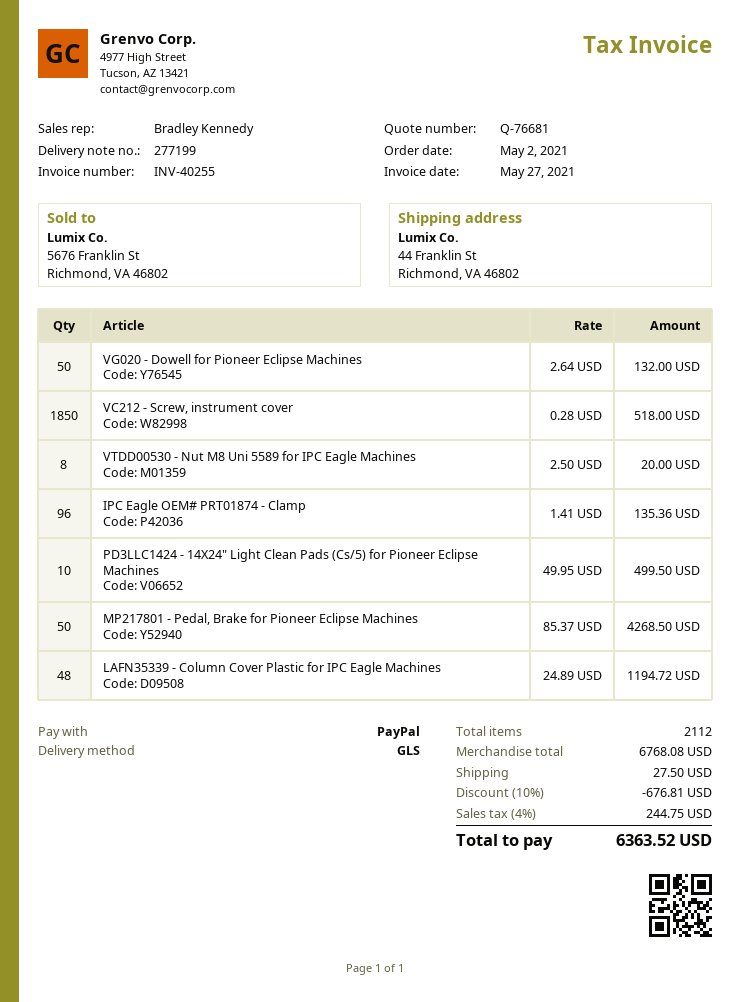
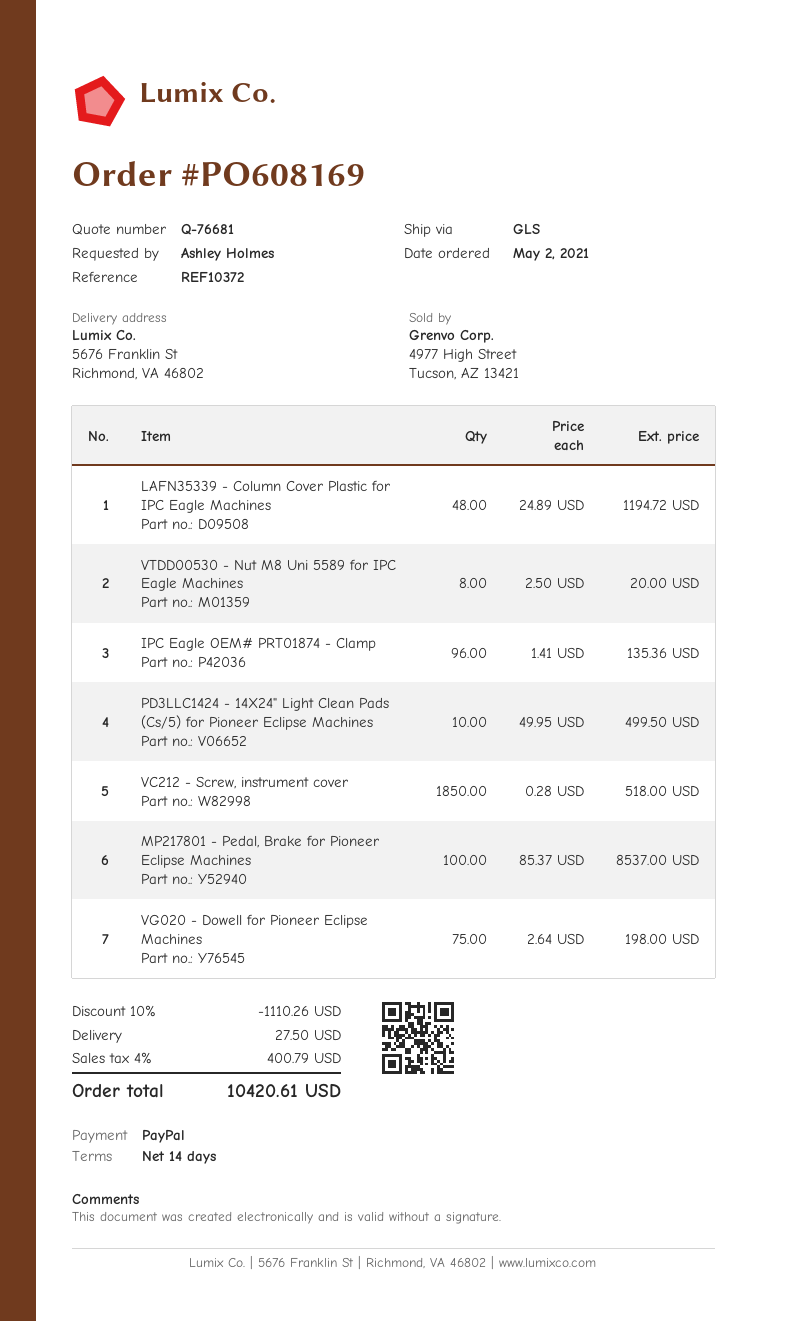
ship to: 44 Franklin St, Richmond, VA 46802 -> 5676 Franklin St, Richmond, VA 46802
VG020 - Dowell for Pioneer Eclipse Machines: 50 x 2.64 = 132.00 -> 75 x 2.64 = 198.00
MP217801 - Pedal, Brake for Pioneer Eclipse Machines: 50 x 85.37 = 4268.50 -> 100 x 85.37 = 8537.00
discount: 10% = 676.81 -> 10% = 1110.26
tax: 4% = 244.75 -> 4% = 400.79
total: 6363.52 -> 10420.61

